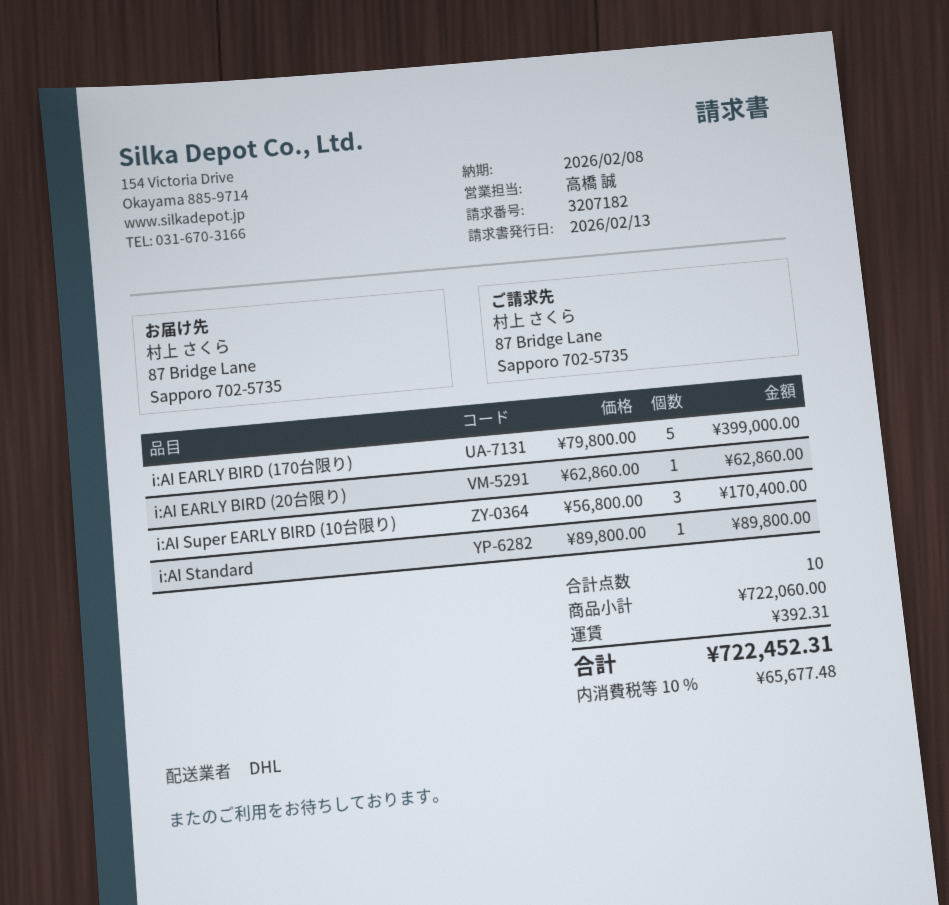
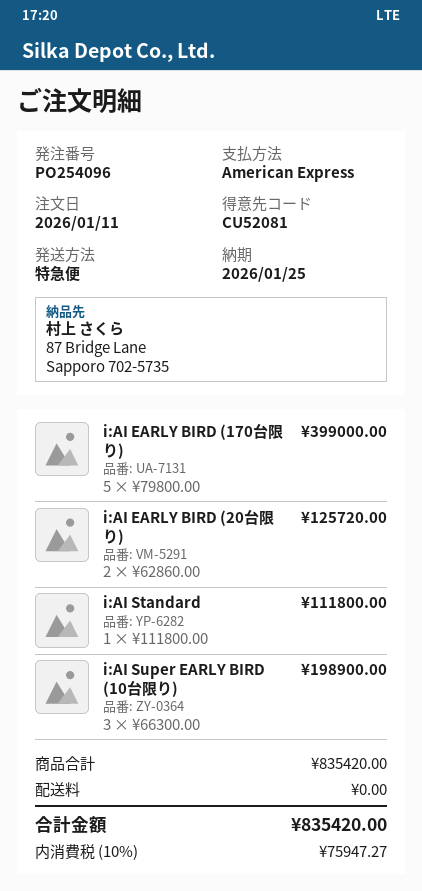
delivery date: 2026-02-08 -> 2026-01-25
shipping method: DHL -> express
i:AI EARLY BIRD (20台限り): 1 x 62860.00 = 62860.00 -> 2 x 62860.00 = 125720.00
i:AI Super EARLY BIRD (10台限り): 3 x 56800.00 = 170400.00 -> 3 x 66300.00 = 198900.00
i:AI Standard: 1 x 89800.00 = 89800.00 -> 1 x 111800.00 = 111800.00
subtotal: 722060.00 -> 835420.00
shipping: 392.31 -> 0.00
tax: 10% = 65677.48 -> 10% = 75947.27
total: 722452.31 -> 835420.00

